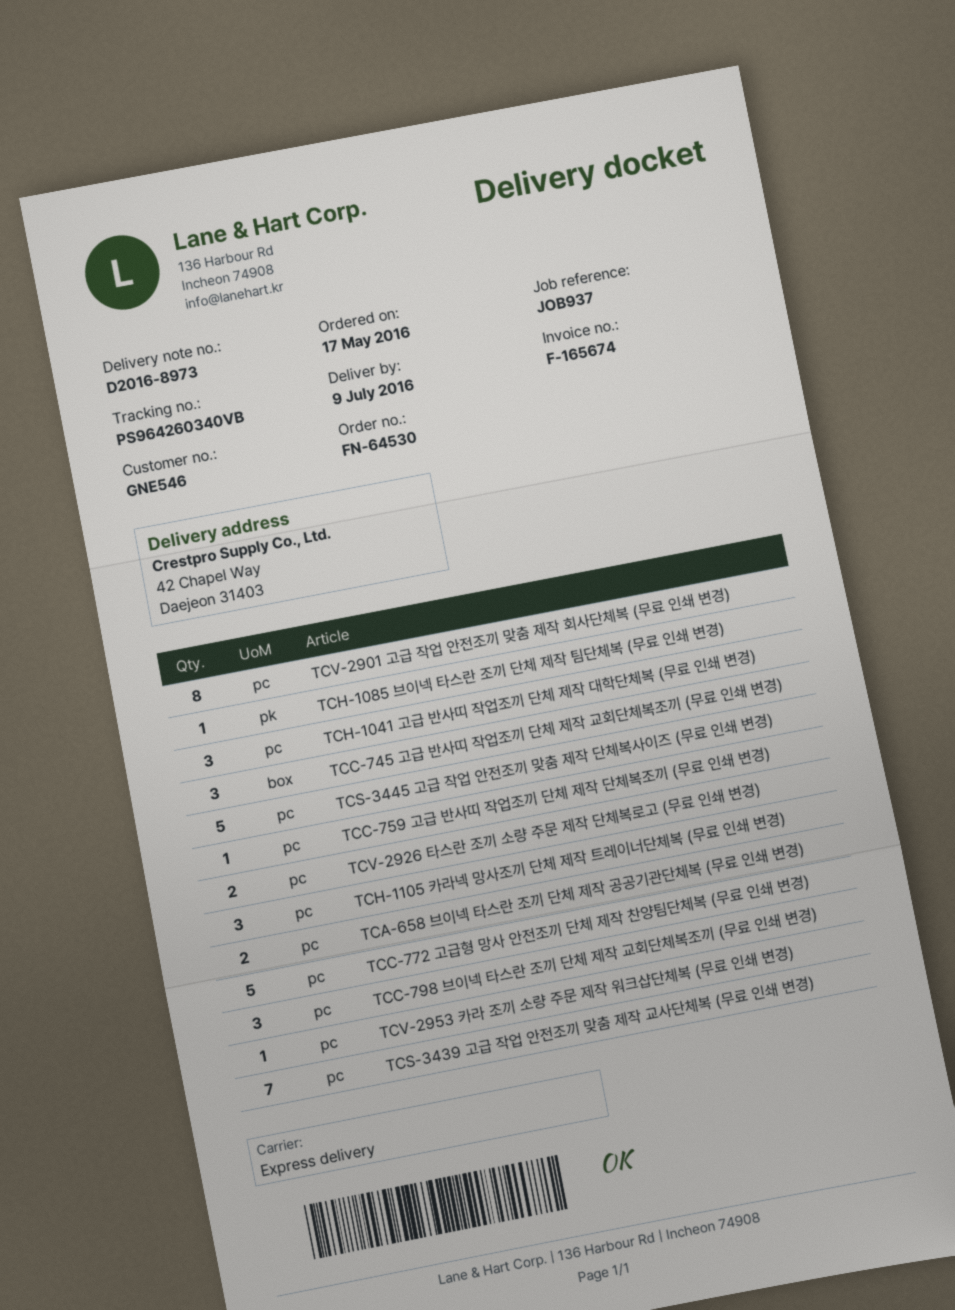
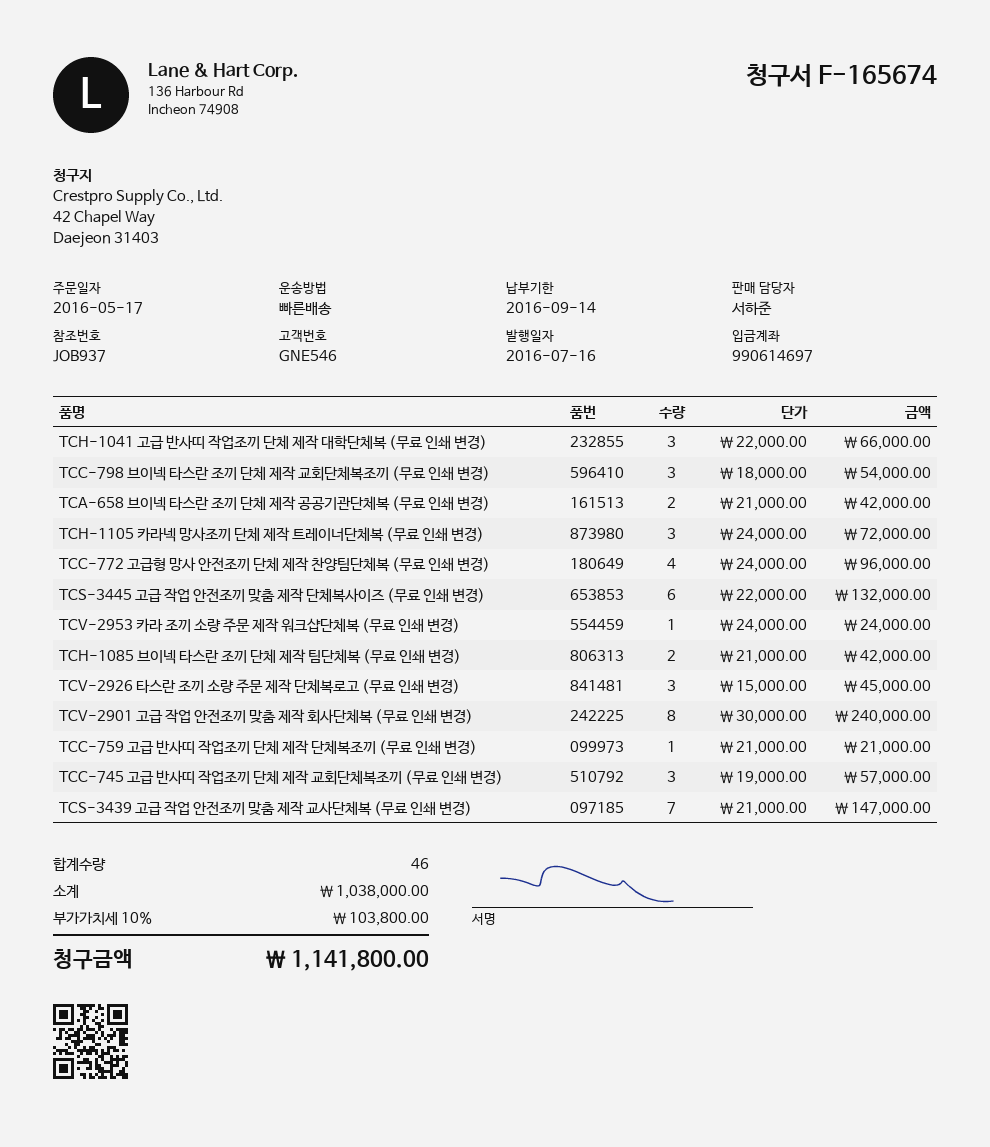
TCH-1085 브이넥 타스란 조끼 단체 제작 팀단체복 (무료 인쇄 변경): 1 -> 2
TCS-3445 고급 작업 안전조끼 맞춤 제작 단체복사이즈 (무료 인쇄 변경): 5 -> 6
TCV-2926 타스란 조끼 소량 주문 제작 단체복로고 (무료 인쇄 변경): 2 -> 3
TCC-772 고급형 망사 안전조끼 단체 제작 찬양팀단체복 (무료 인쇄 변경): 5 -> 4

